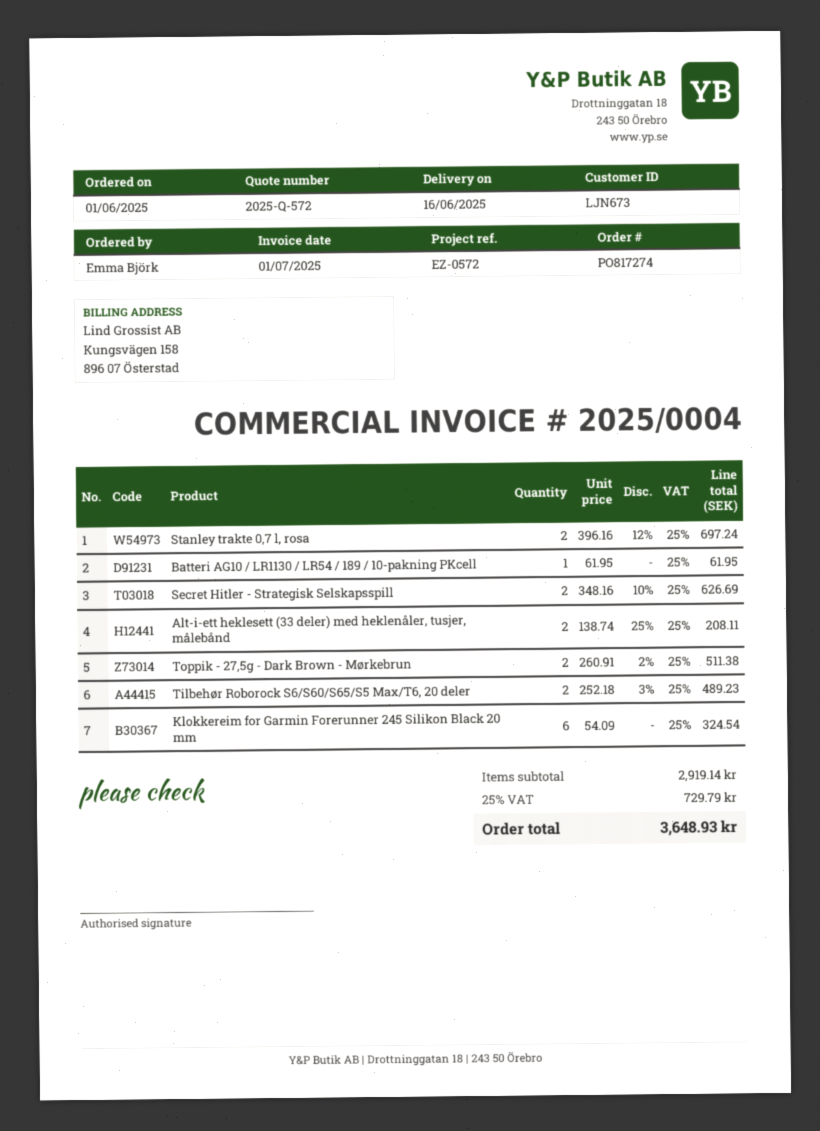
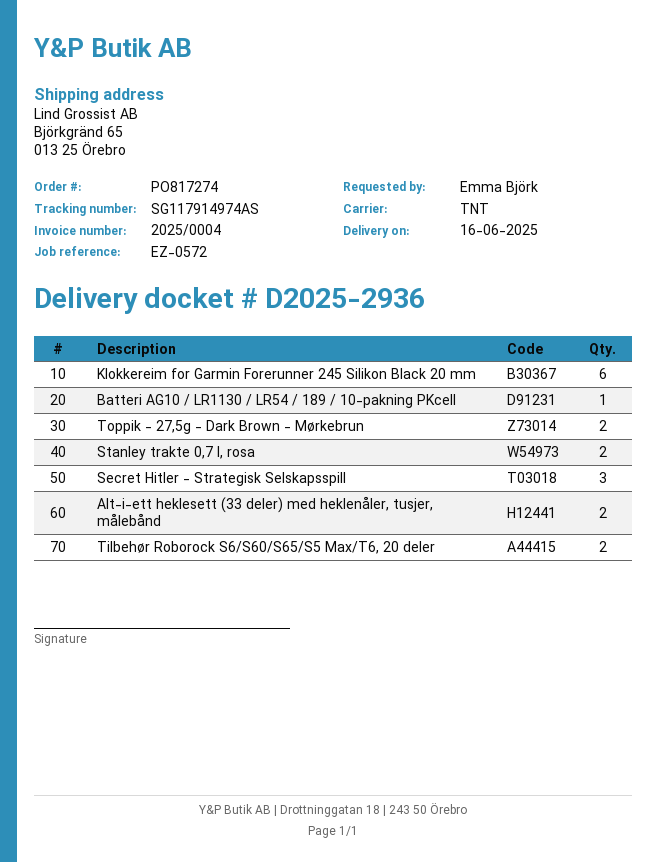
Secret Hitler - Strategisk Selskapsspill: 2 -> 3

